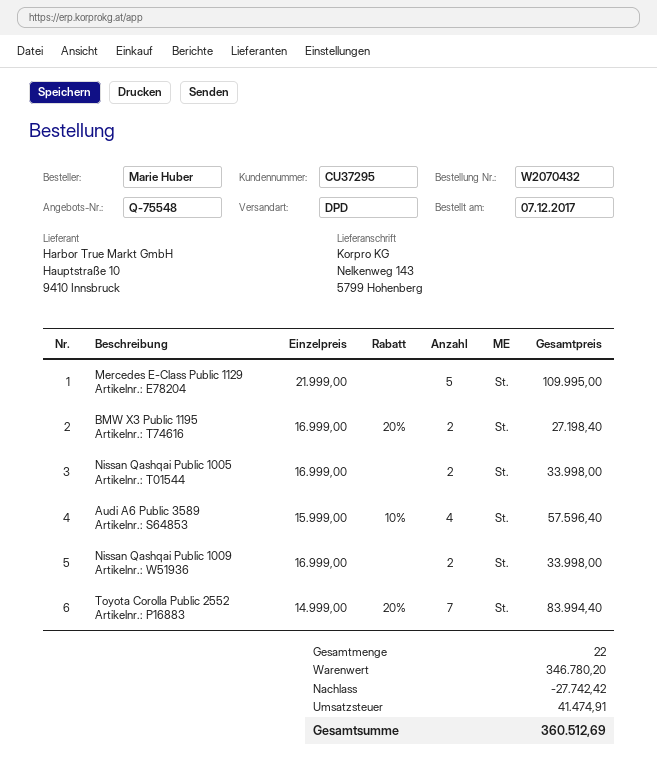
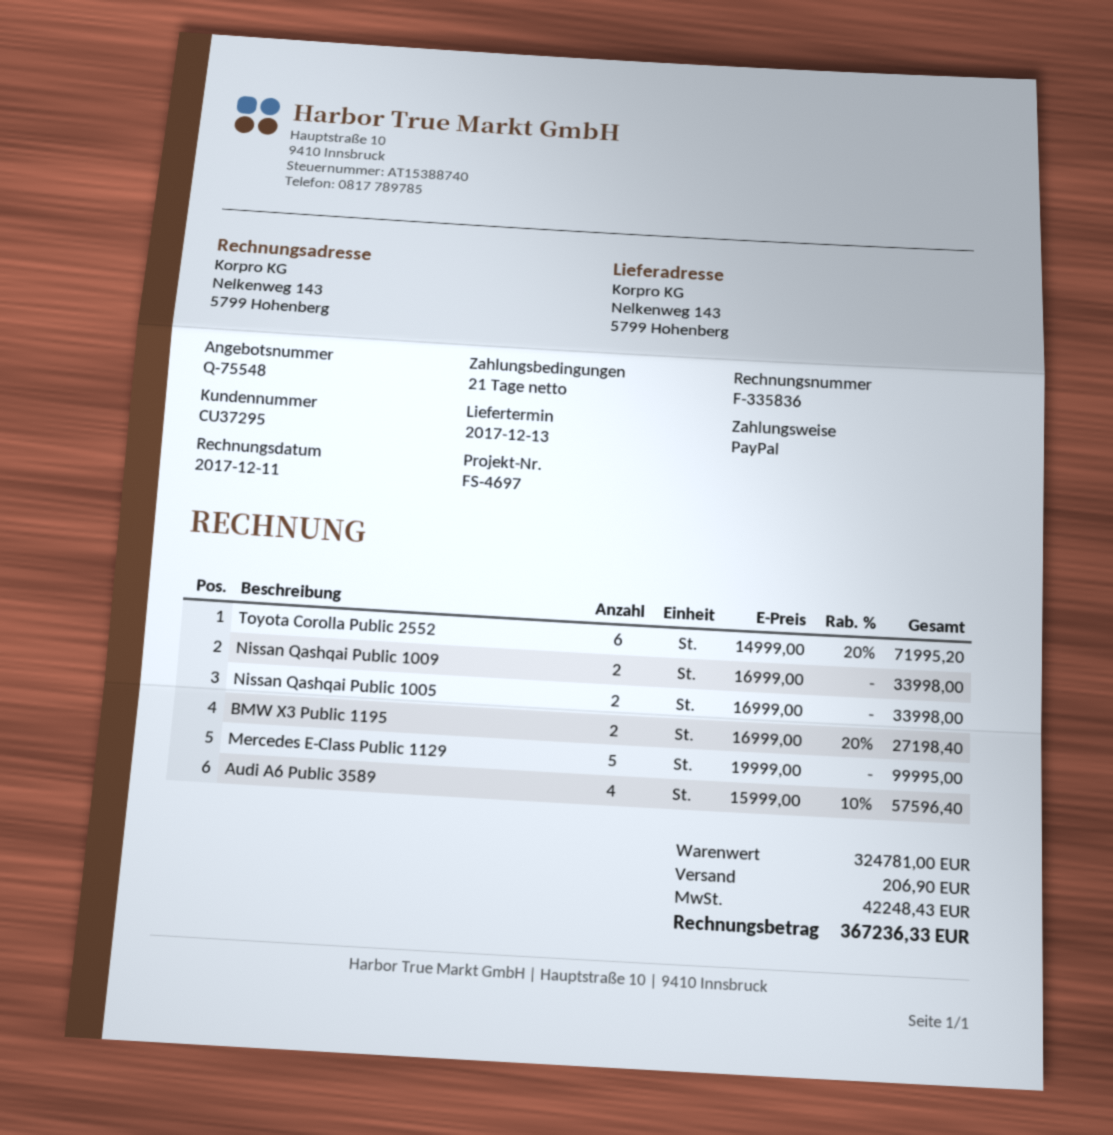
Mercedes E-Class Public 1129: 5 x 21999.00 = 109995.00 -> 5 x 19999.00 = 99995.00
Toyota Corolla Public 2552: 7 x 14999.00 - 20% = 83994.40 -> 6 x 14999.00 - 20% = 71995.20
subtotal: 346780.20 -> 324781.00
discount: 27742.42 -> none
shipping: none -> 206.90
tax: 41474.91 -> 42248.43
total: 360512.69 -> 367236.33

